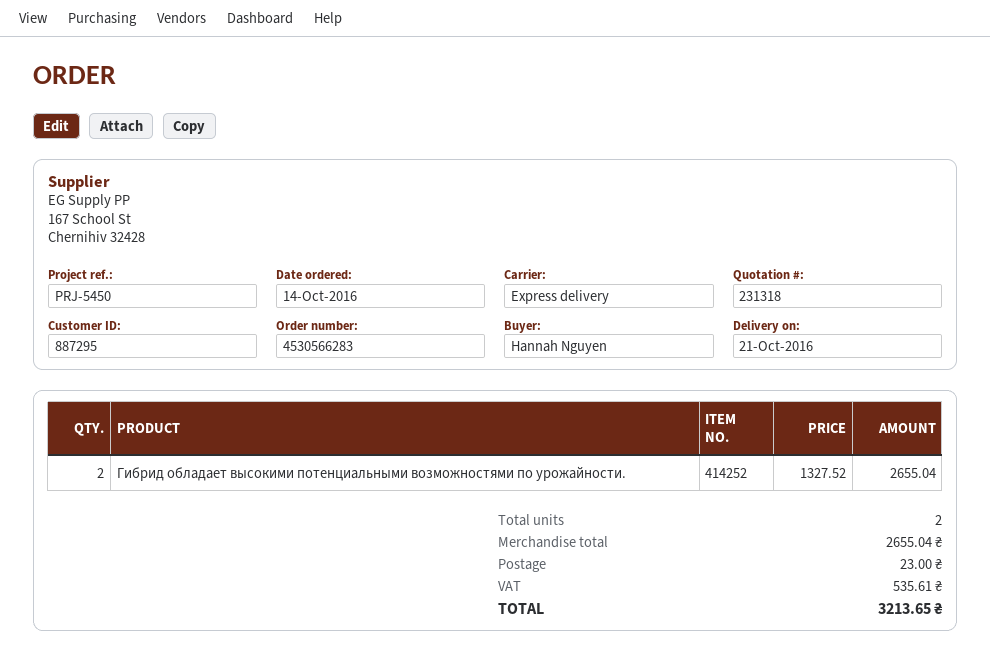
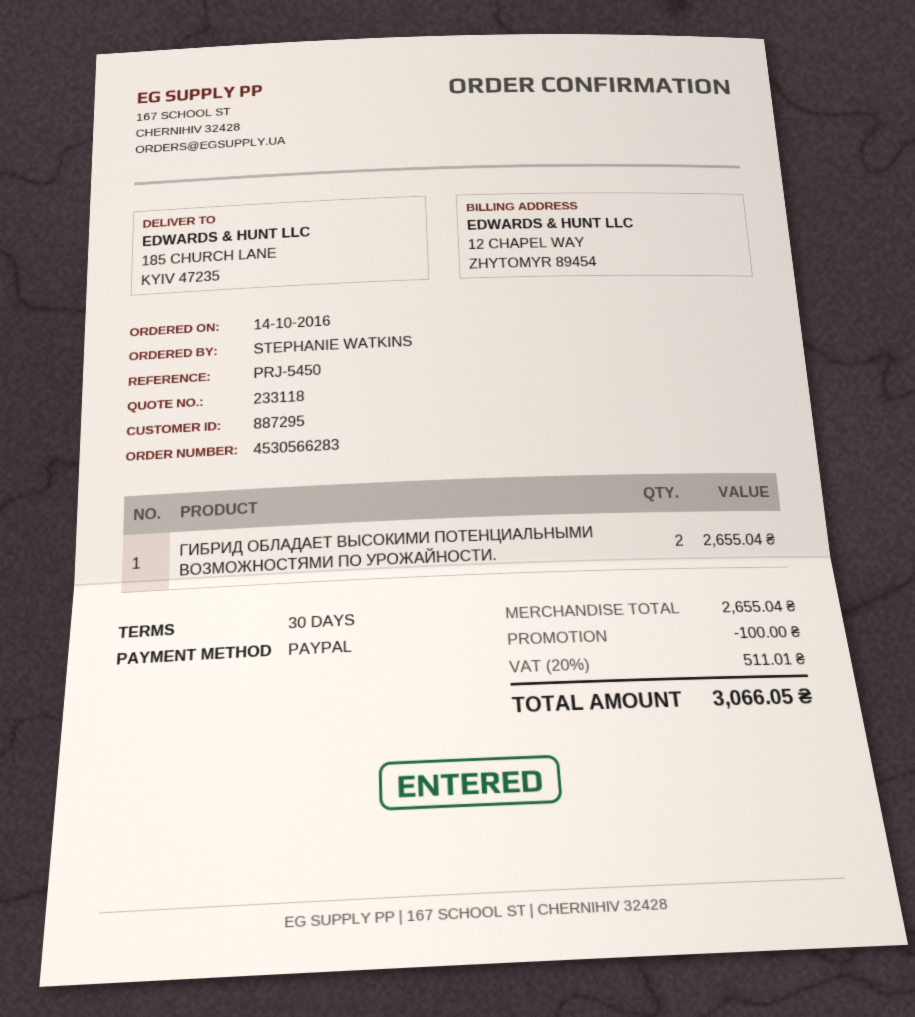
quote number: 231318 -> 233118
ordered by: Hannah Nguyen -> STEPHANIE WATKINS
discount: none -> 100.00
shipping: 23.00 -> none
tax: 535.61 -> 511.01
total: 3213.65 -> 3066.05

